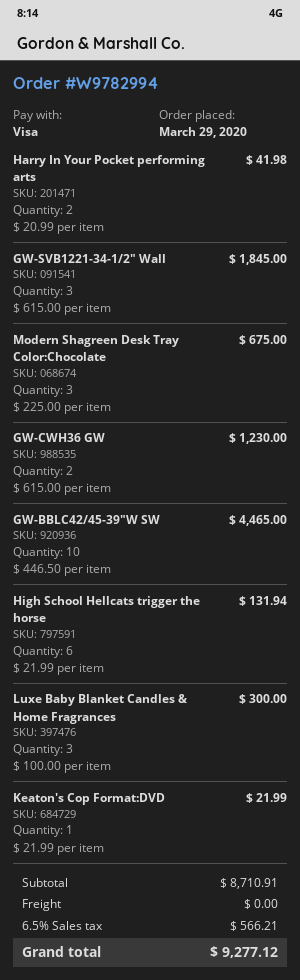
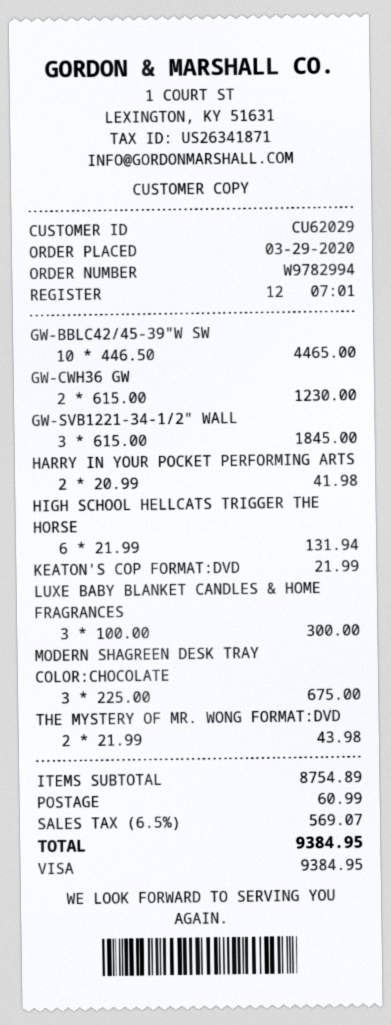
THE MYSTERY OF MR. WONG FORMAT:DVD: none -> 2 x 21.99 = 43.98
subtotal: 8710.91 -> 8754.89
shipping: 0.00 -> 60.99
tax: 6.5% = 566.21 -> 6.5% = 569.07
total: 9277.12 -> 9384.95

